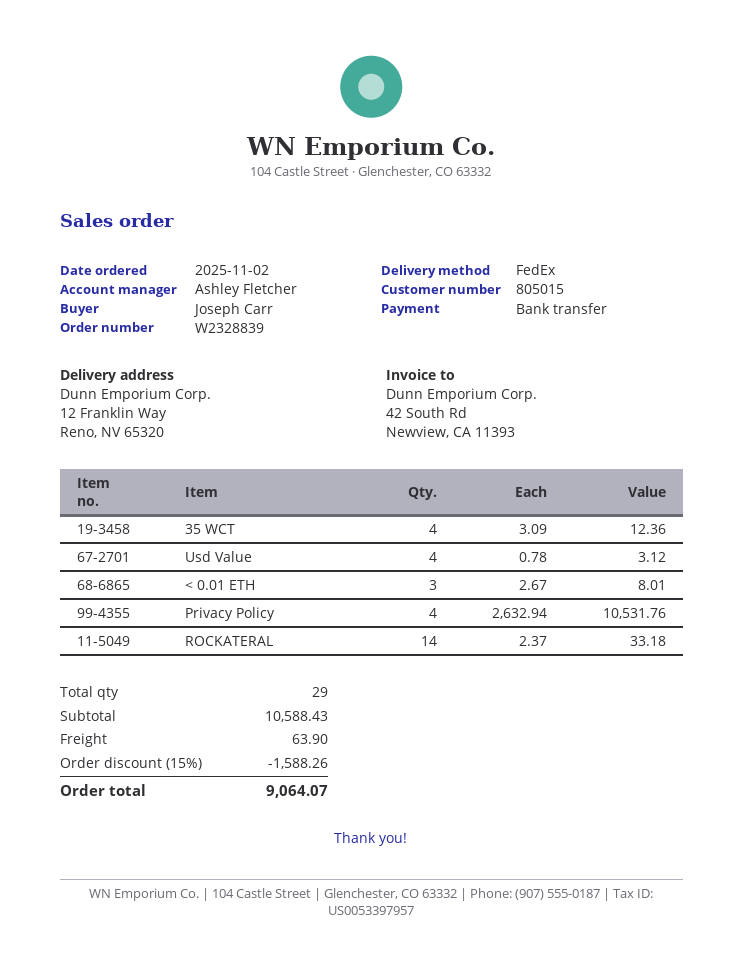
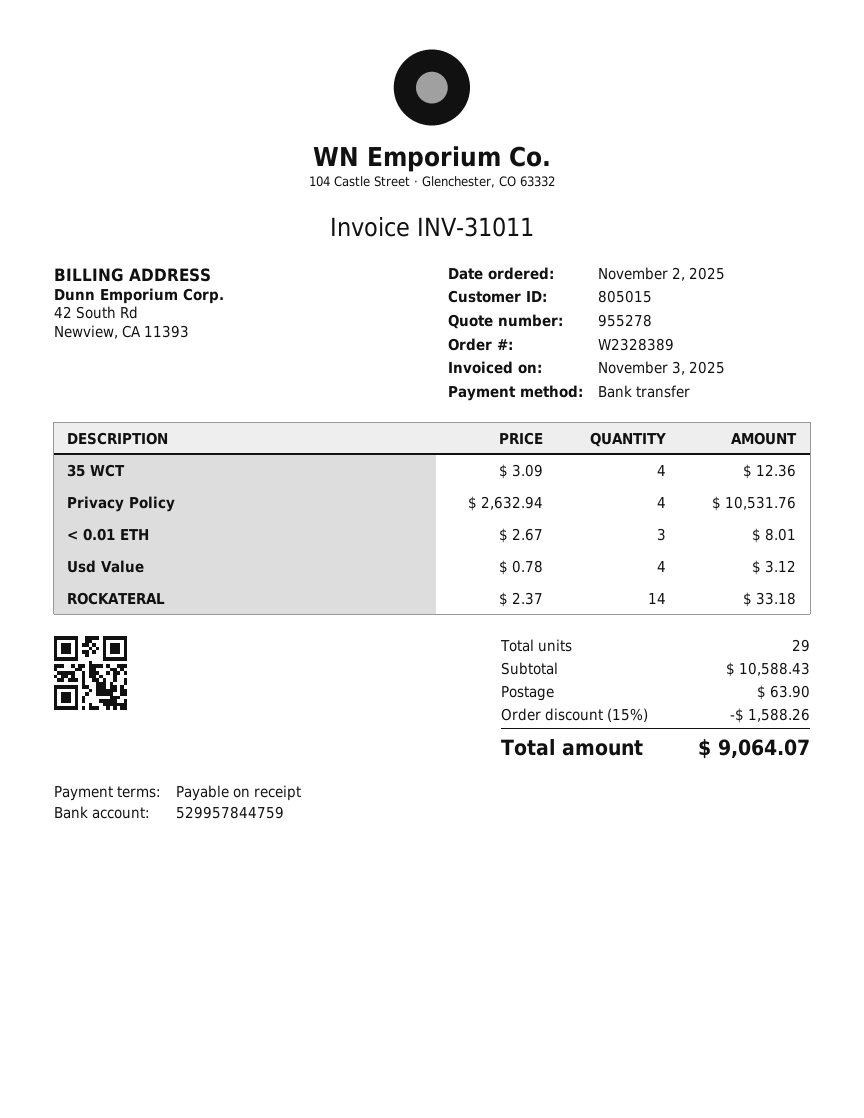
order number: W2328839 -> W2328389

